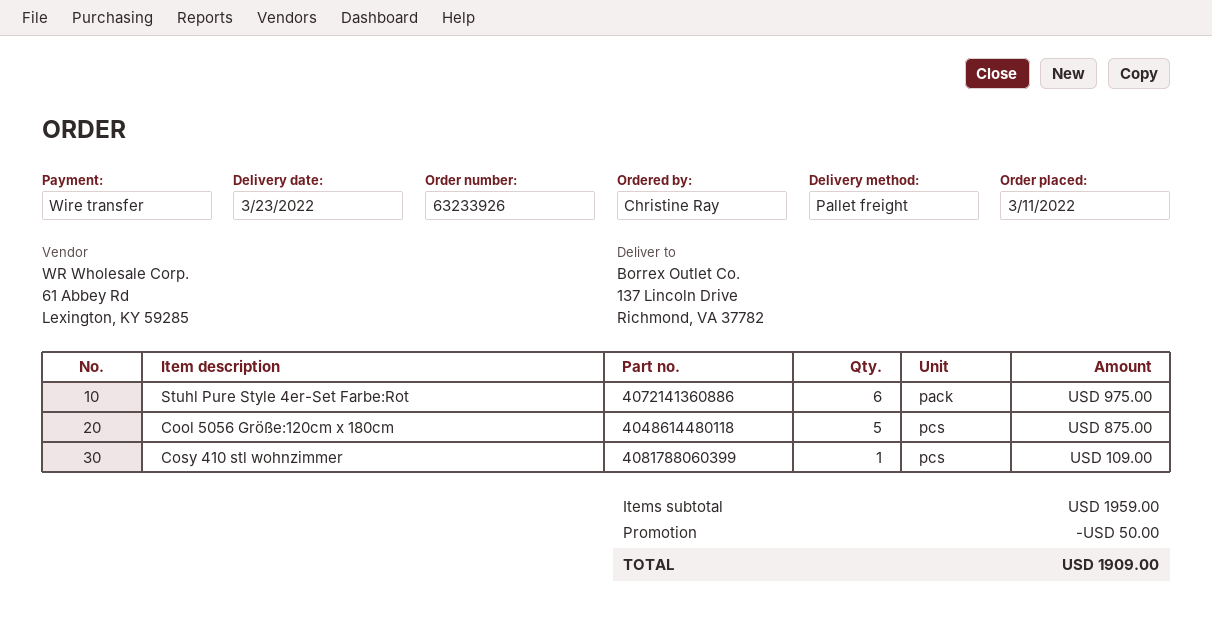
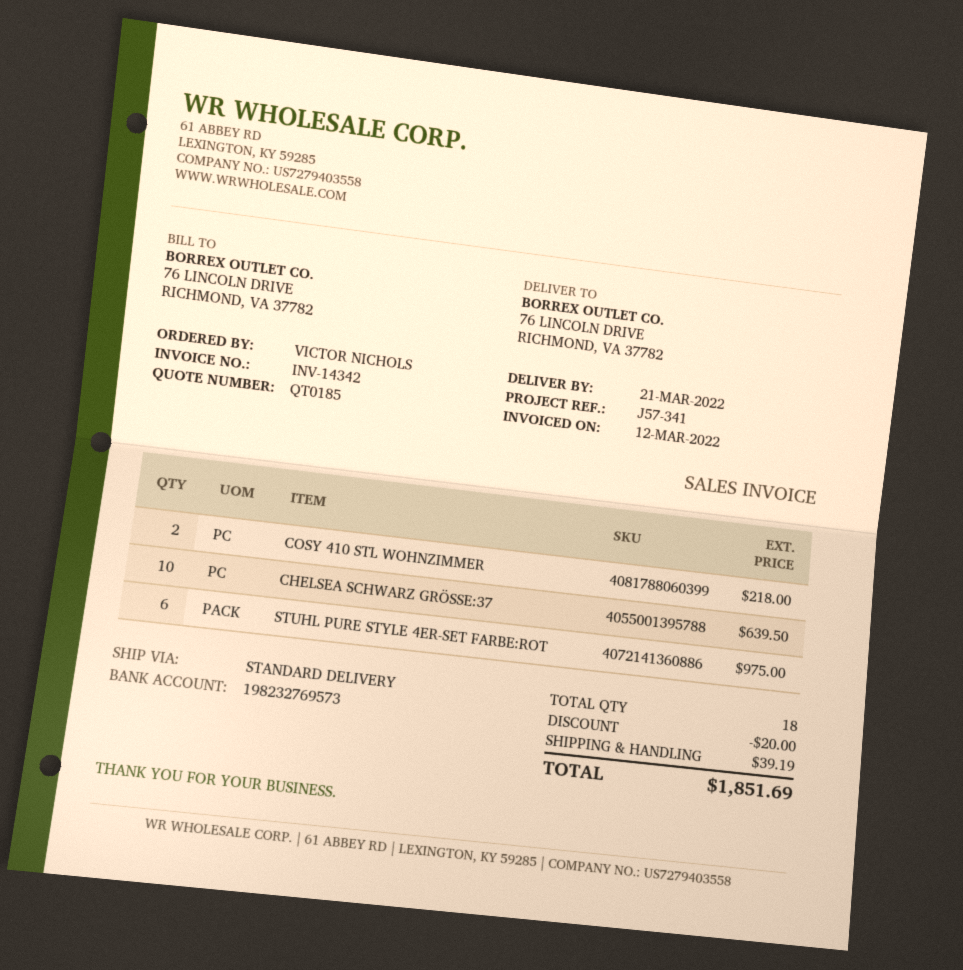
delivery date: 2022-03-23 -> 2022-03-21
ordered by: Christine Ray -> VICTOR NICHOLS
shipping method: pallet freight -> standard
ship to: 137 Lincoln Drive, Richmond, VA 37782 -> 76 LINCOLN DRIVE, RICHMOND, VA 37782
Cool 5056 Größe:120cm x 180cm: 5 for 875.00 -> none
Cosy 410 stl wohnzimmer: 1 for 109.00 -> 2 for 218.00
CHELSEA SCHWARZ GRÖSSE:37: none -> 10 for 639.50
discount: 50.00 -> 20.00
shipping: none -> 39.19
total: 1909.00 -> 1851.69

